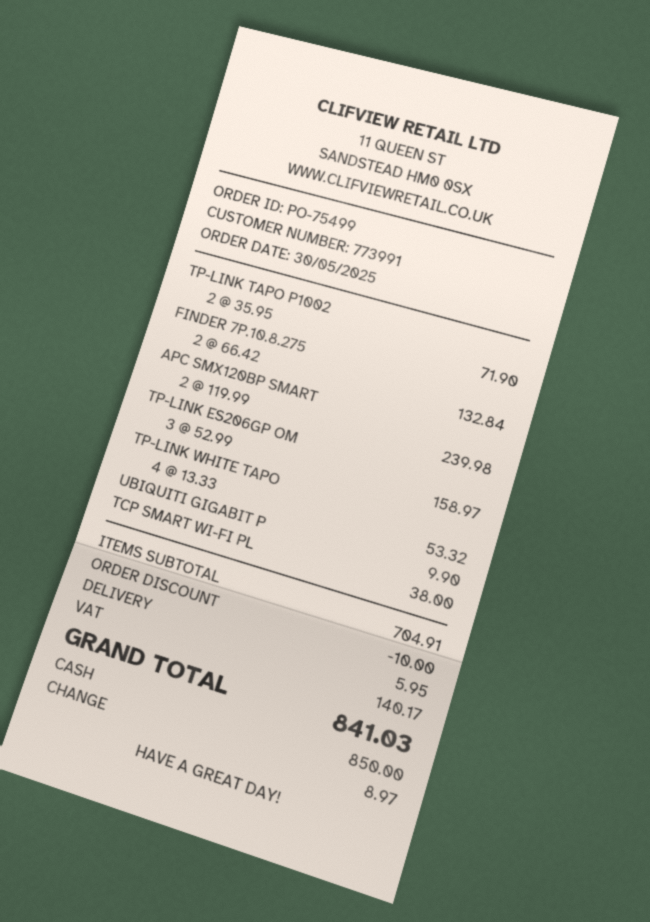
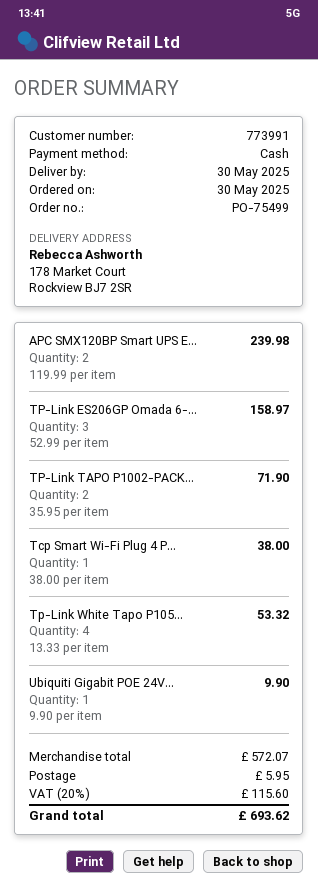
FINDER 7P.10.8.275: 2 x 66.42 = 132.84 -> none
subtotal: 704.91 -> 572.07
discount: 10.00 -> none
tax: 140.17 -> 115.60
total: 841.03 -> 693.62

